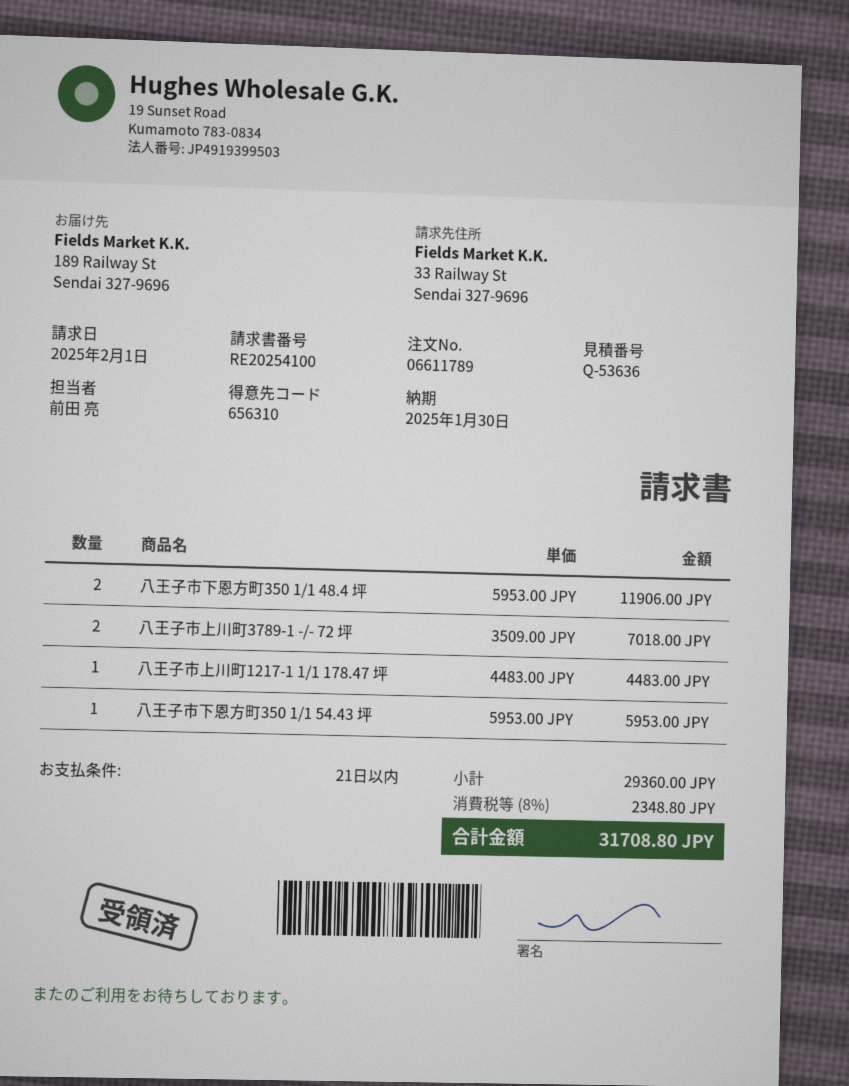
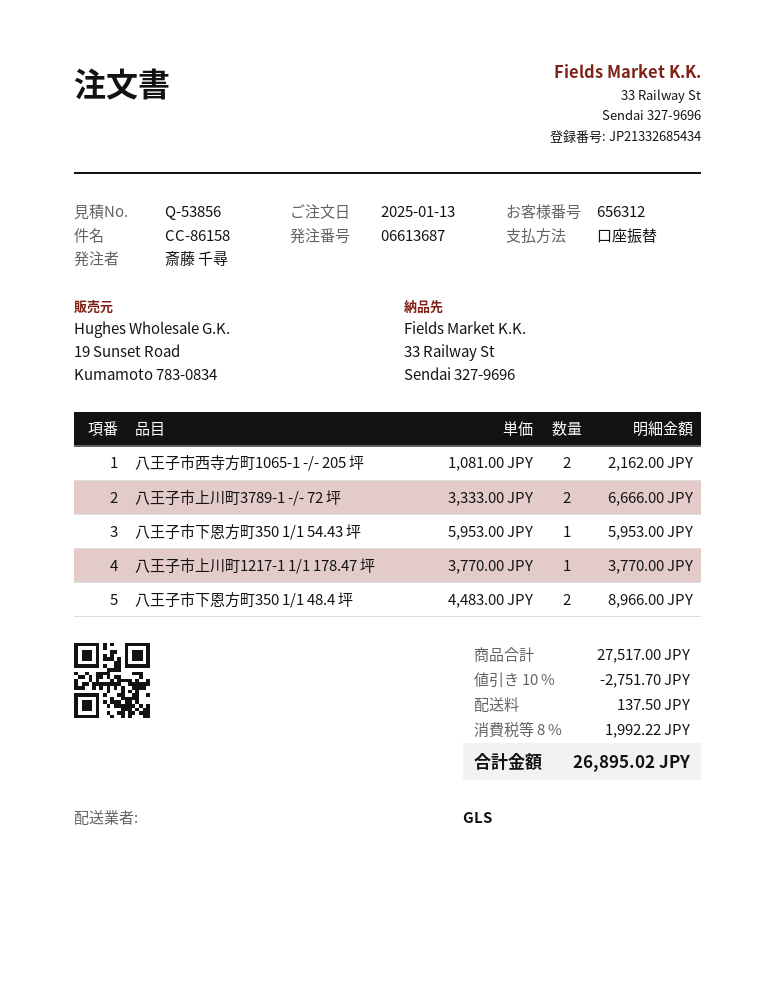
quote number: Q-53636 -> Q-53856
order number: 06611789 -> 06613687
customer number: 656310 -> 656312
ship to: 189 Railway St, Sendai 327-9696 -> 33 Railway St, Sendai 327-9696
八王子市下恩方町350 1/1 48.4 坪: 2 x 5953.00 = 11906.00 -> 2 x 4483.00 = 8966.00
八王子市上川町3789-1 -/- 72 坪: 2 x 3509.00 = 7018.00 -> 2 x 3333.00 = 6666.00
八王子市上川町1217-1 1/1 178.47 坪: 1 x 4483.00 = 4483.00 -> 1 x 3770.00 = 3770.00
八王子市西寺方町1065-1 -/- 205 坪: none -> 2 x 1081.00 = 2162.00
subtotal: 29360.00 -> 27517.00
discount: none -> 10% = 2751.70
shipping: none -> 137.50
tax: 8% = 2348.80 -> 8% = 1992.22
total: 31708.80 -> 26895.02

